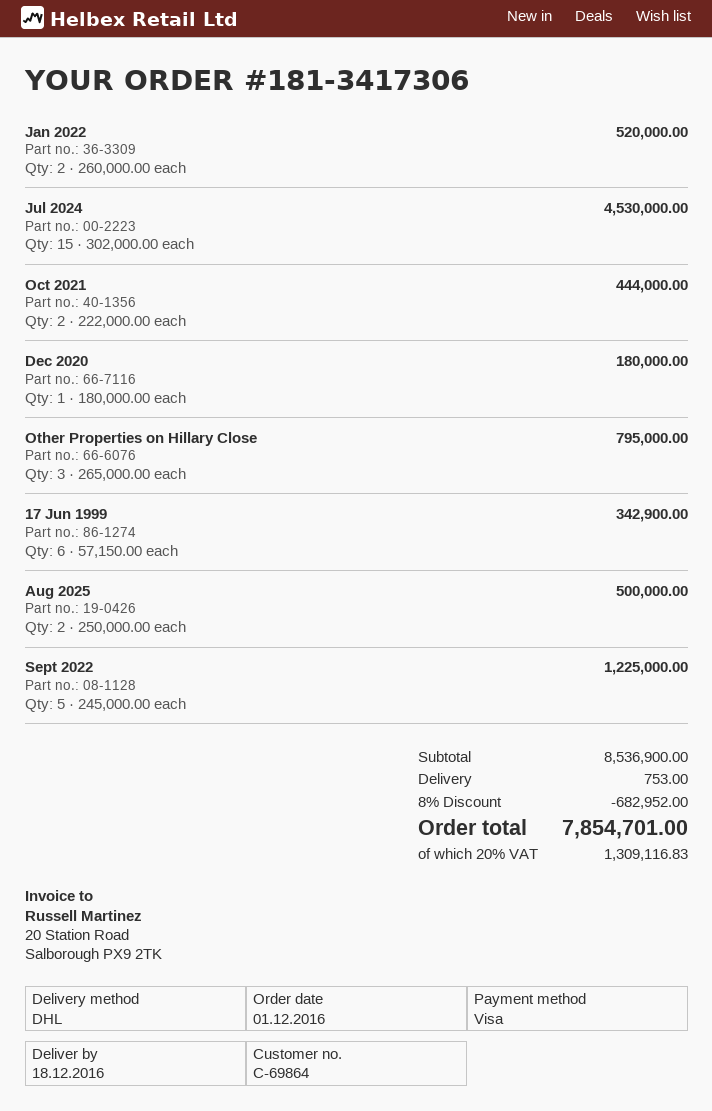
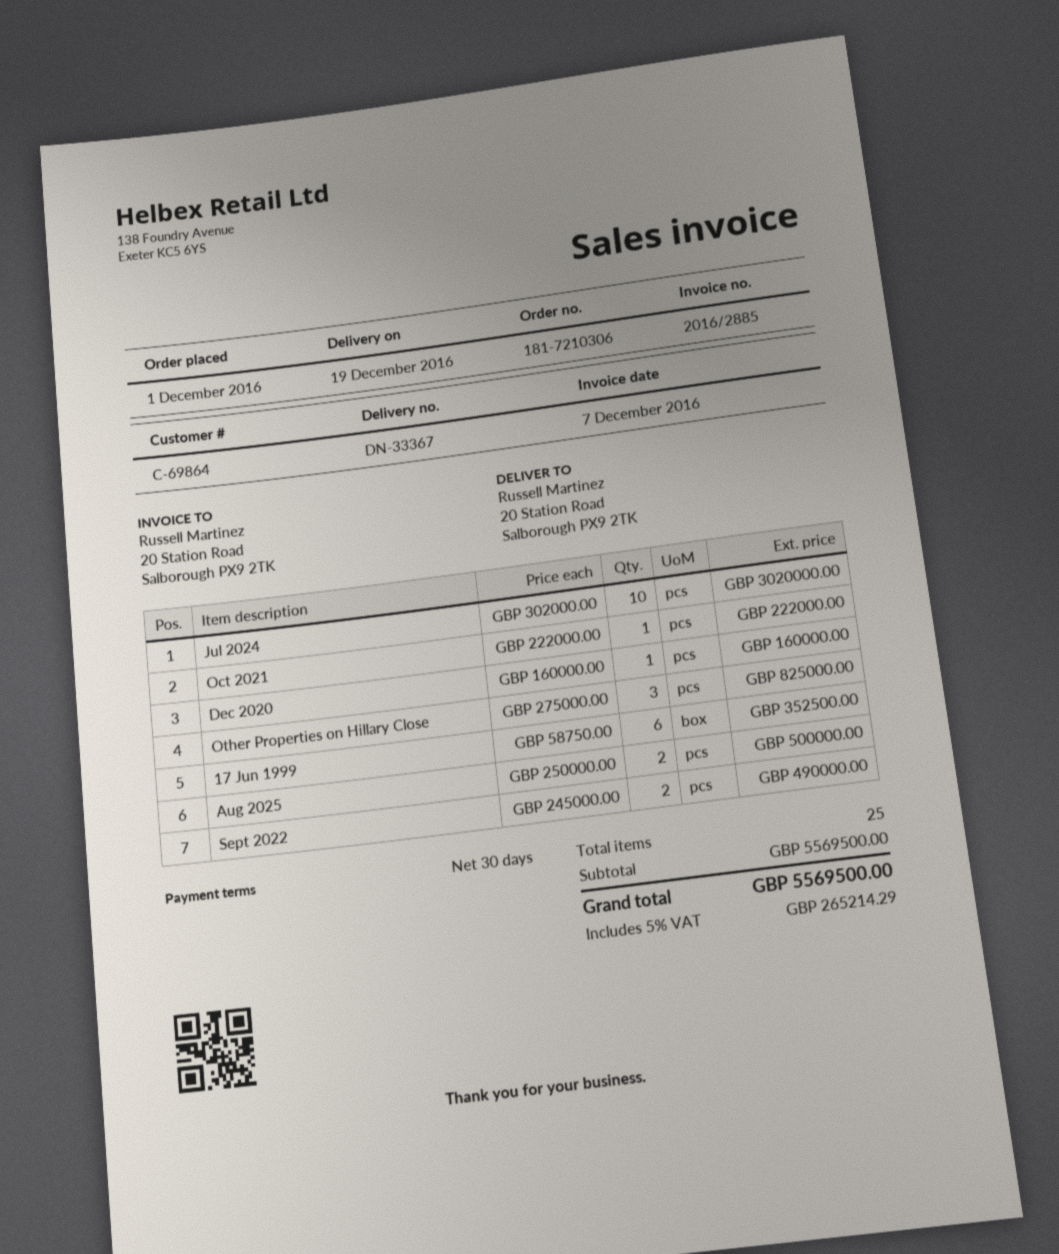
order number: 181-3417306 -> 181-7210306
delivery date: 2016-12-18 -> 2016-12-19
Jan 2022: 2 x 260000.00 = 520000.00 -> none
Jul 2024: 15 x 302000.00 = 4530000.00 -> 10 x 302000.00 = 3020000.00
Oct 2021: 2 x 222000.00 = 444000.00 -> 1 x 222000.00 = 222000.00
Dec 2020: 1 x 180000.00 = 180000.00 -> 1 x 160000.00 = 160000.00
Other Properties on Hillary Close: 3 x 265000.00 = 795000.00 -> 3 x 275000.00 = 825000.00
17 Jun 1999: 6 x 57150.00 = 342900.00 -> 6 x 58750.00 = 352500.00
Sept 2022: 5 x 245000.00 = 1225000.00 -> 2 x 245000.00 = 490000.00
subtotal: 8536900.00 -> 5569500.00
discount: 8% = 682952.00 -> none
shipping: 753.00 -> none
tax: 20% = 1309116.83 -> 5% = 265214.29
total: 7854701.00 -> 5569500.00

